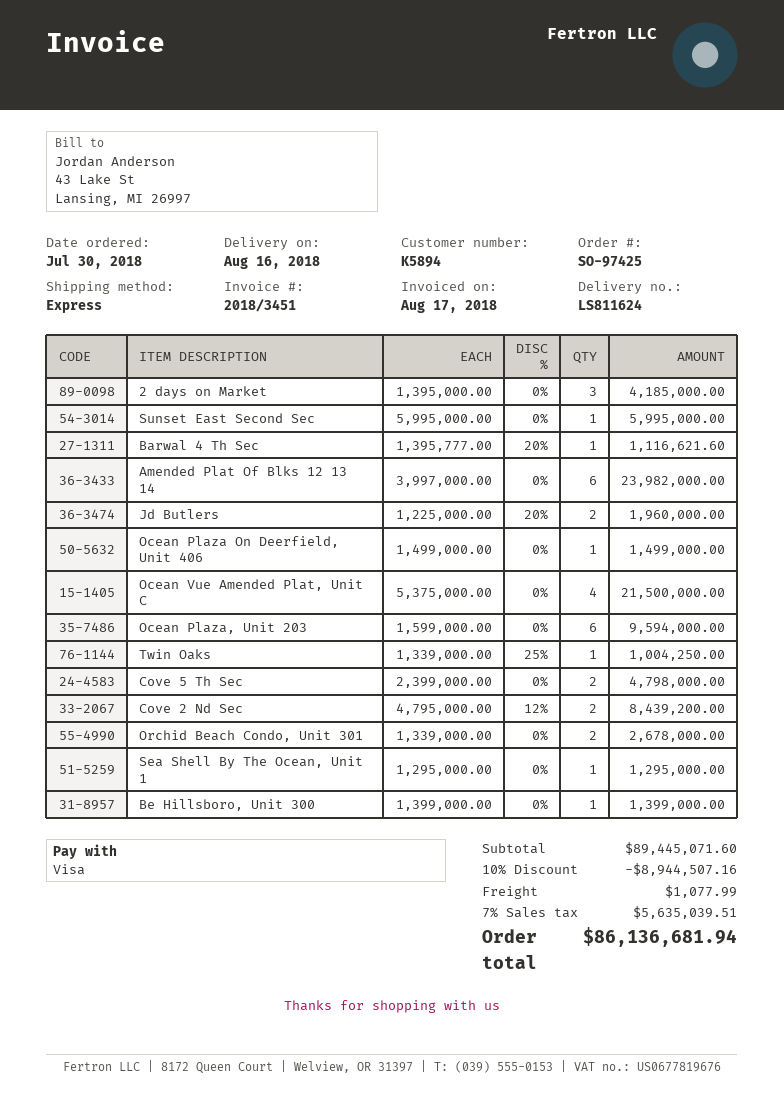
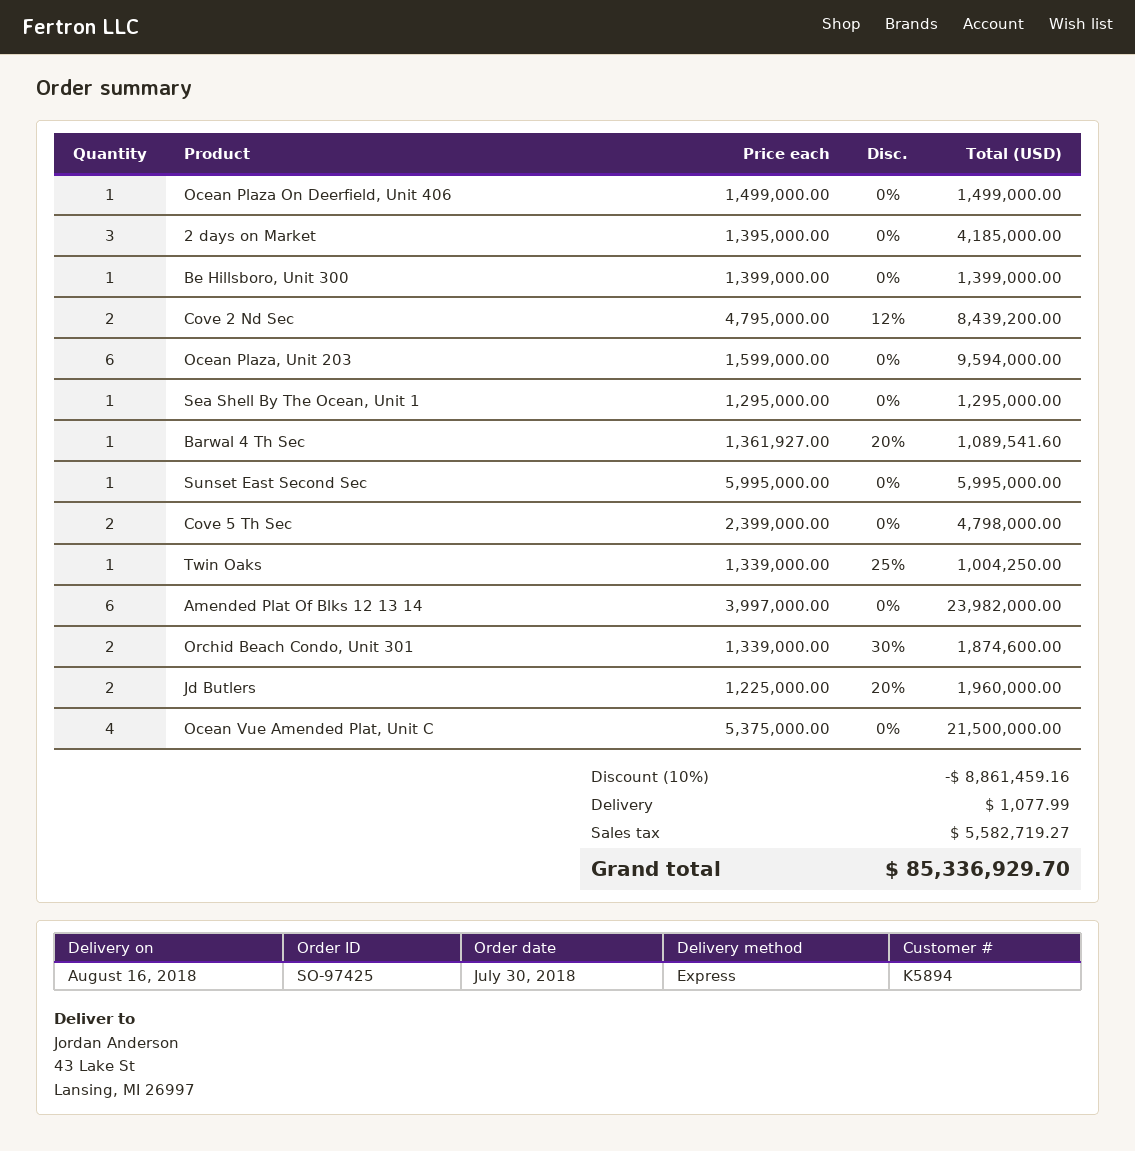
Barwal 4 Th Sec: 1 x 1395777.00 - 20% = 1116621.60 -> 1 x 1361927.00 - 20% = 1089541.60
Orchid Beach Condo, Unit 301: 2 x 1339000.00 = 2678000.00 -> 2 x 1339000.00 - 30% = 1874600.00
discount: 10% = 8944507.16 -> 10% = 8861459.16
tax: 5635039.51 -> 5582719.27
total: 86136681.94 -> 85336929.70

